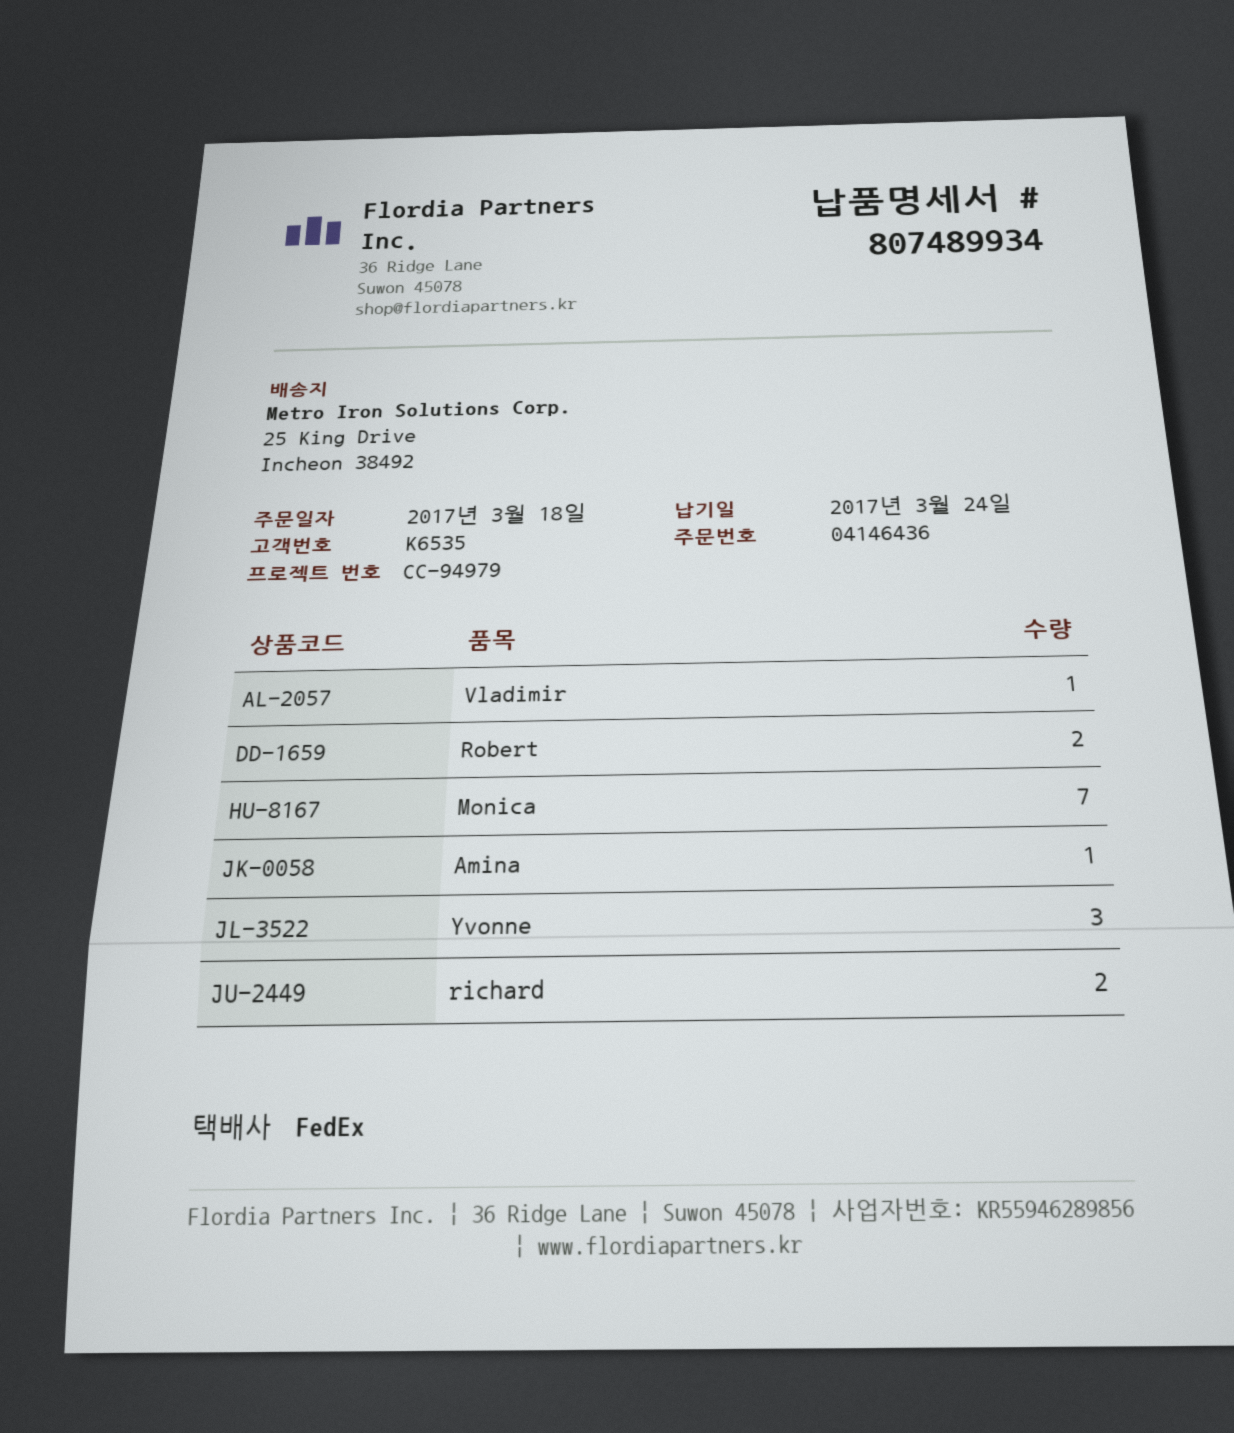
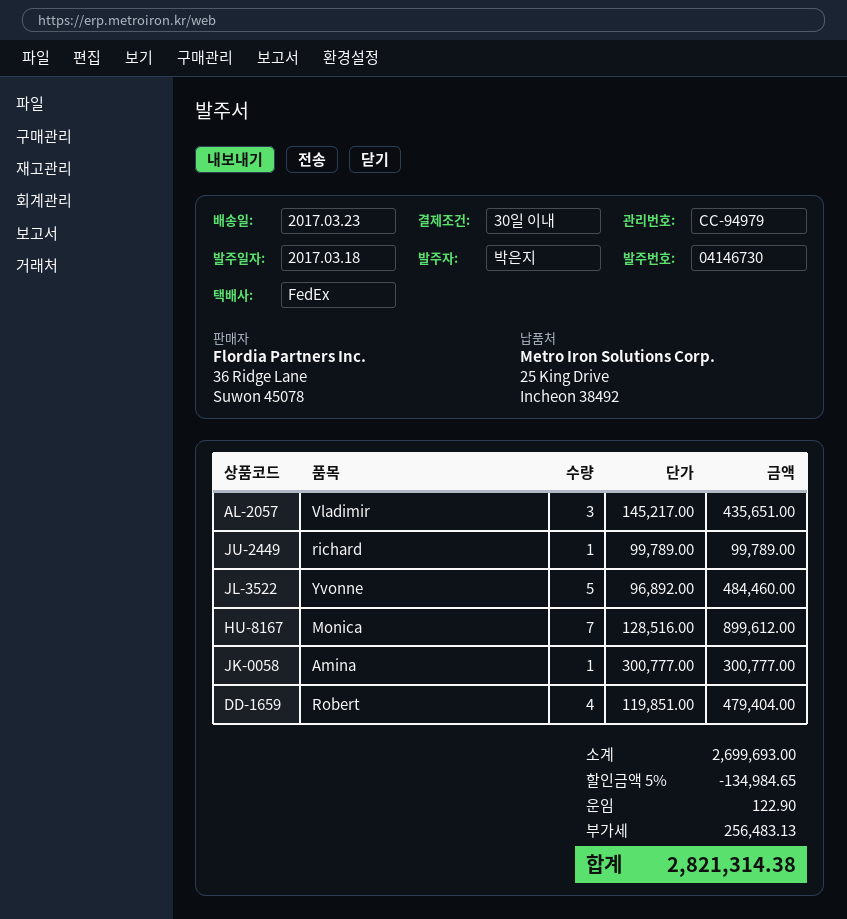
order number: 04146436 -> 04146730
delivery date: 2017-03-24 -> 2017-03-23
Vladimir: 1 -> 3
Robert: 2 -> 4
Yvonne: 3 -> 5
richard: 2 -> 1

